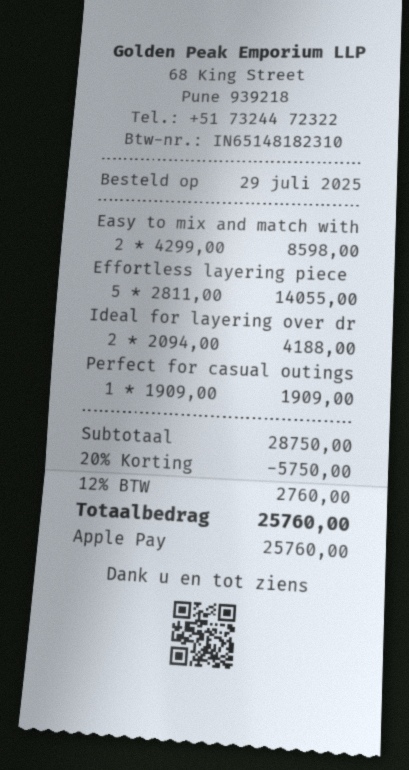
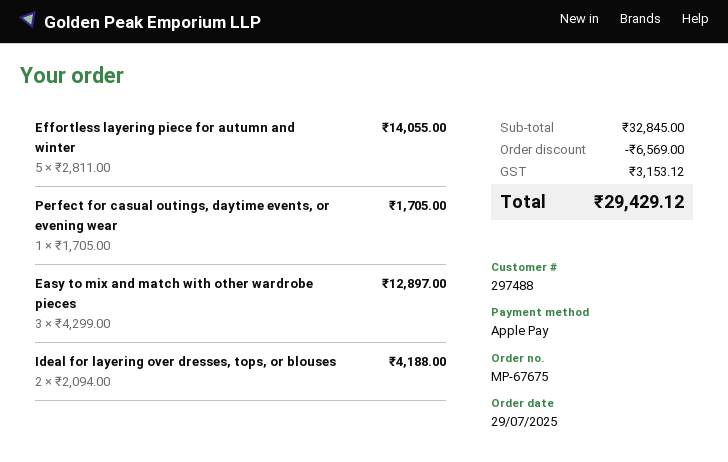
Easy to mix and match with: 2 x 4299.00 = 8598.00 -> 3 x 4299.00 = 12897.00
Perfect for casual outings: 1 x 1909.00 = 1909.00 -> 1 x 1705.00 = 1705.00
subtotal: 28750.00 -> 32845.00
discount: 5750.00 -> 6569.00
tax: 2760.00 -> 3153.12
total: 25760.00 -> 29429.12

